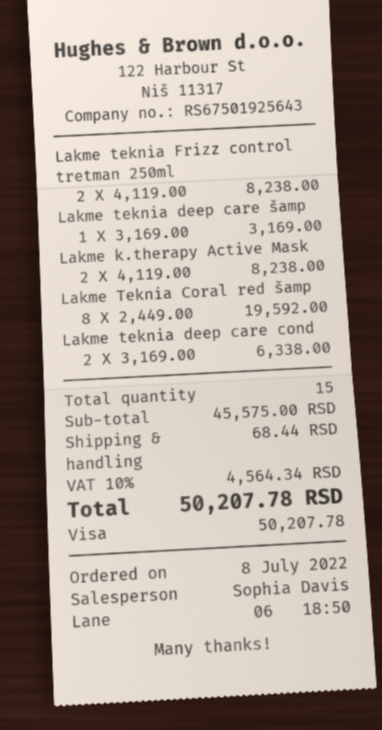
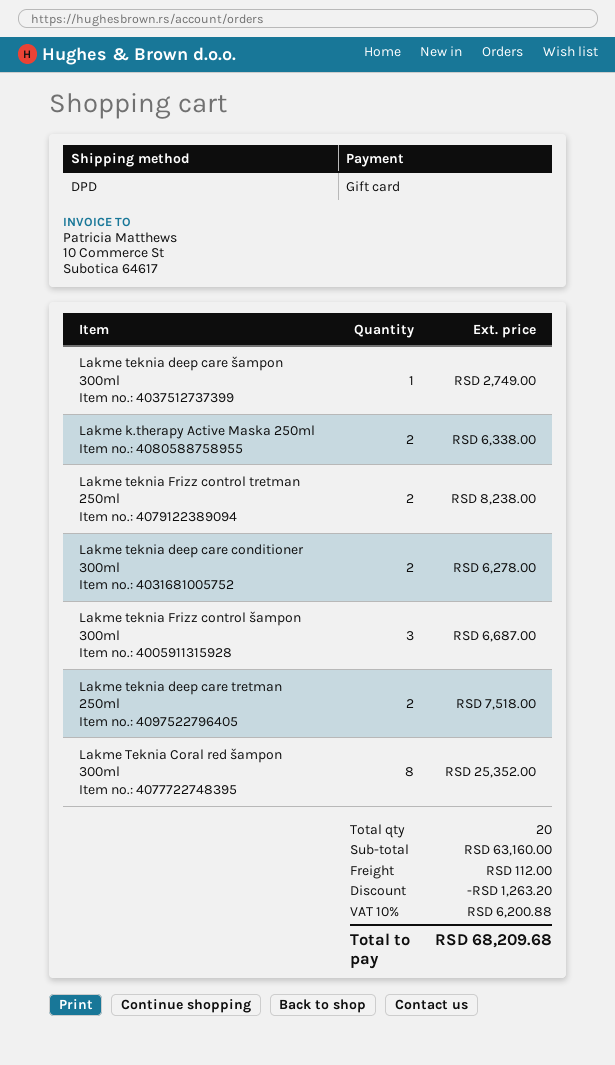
payment method: Visa -> gift card
Lakme teknia deep care šamp: 1 for 3169.00 -> 1 for 2749.00
Lakme k.therapy Active Mask: 2 for 8238.00 -> 2 for 6338.00
Lakme Teknia Coral red šamp: 8 for 19592.00 -> 8 for 25352.00
Lakme teknia deep care cond: 2 for 6338.00 -> 2 for 6278.00
Lakme teknia Frizz control šampon 300ml: none -> 3 for 6687.00
Lakme teknia deep care tretman 250ml: none -> 2 for 7518.00
total quantity: 15 -> 20
subtotal: 45575.00 -> 63160.00
discount: none -> 1263.20
shipping: 68.44 -> 112.00
tax: 10% = 4564.34 -> 10% = 6200.88
total: 50207.78 -> 68209.68

